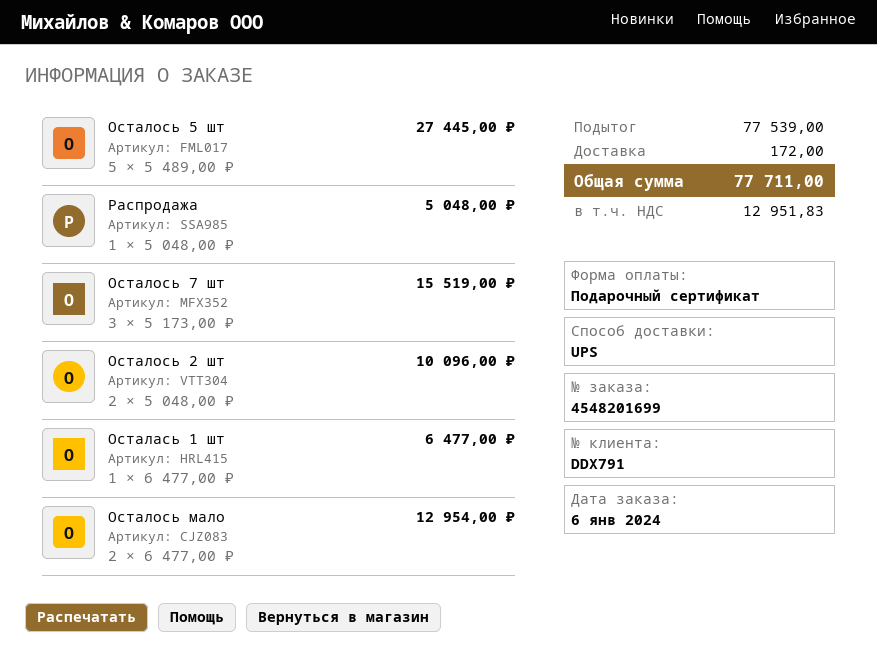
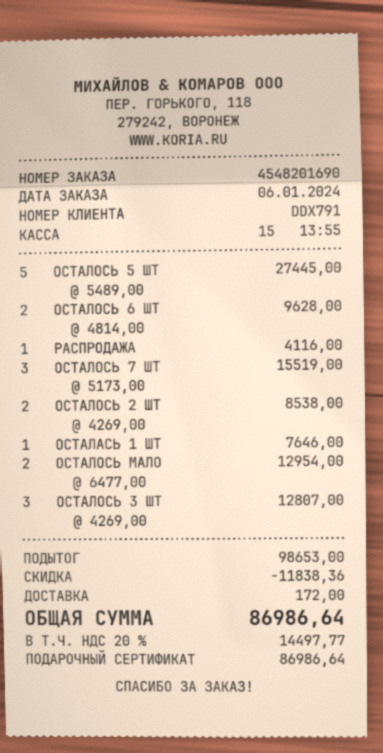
order number: 4548201699 -> 4548201690
Распродажа: 1 x 5048.00 = 5048.00 -> 1 x 4116.00 = 4116.00
Осталось 2 шт: 2 x 5048.00 = 10096.00 -> 2 x 4269.00 = 8538.00
Осталась 1 шт: 1 x 6477.00 = 6477.00 -> 1 x 7646.00 = 7646.00
ОСТАЛОСЬ 6 ШТ: none -> 2 x 4814.00 = 9628.00
ОСТАЛОСЬ 3 ШТ: none -> 3 x 4269.00 = 12807.00
subtotal: 77539.00 -> 98653.00
discount: none -> 11838.36
tax: 12951.83 -> 14497.77
total: 77711.00 -> 86986.64

